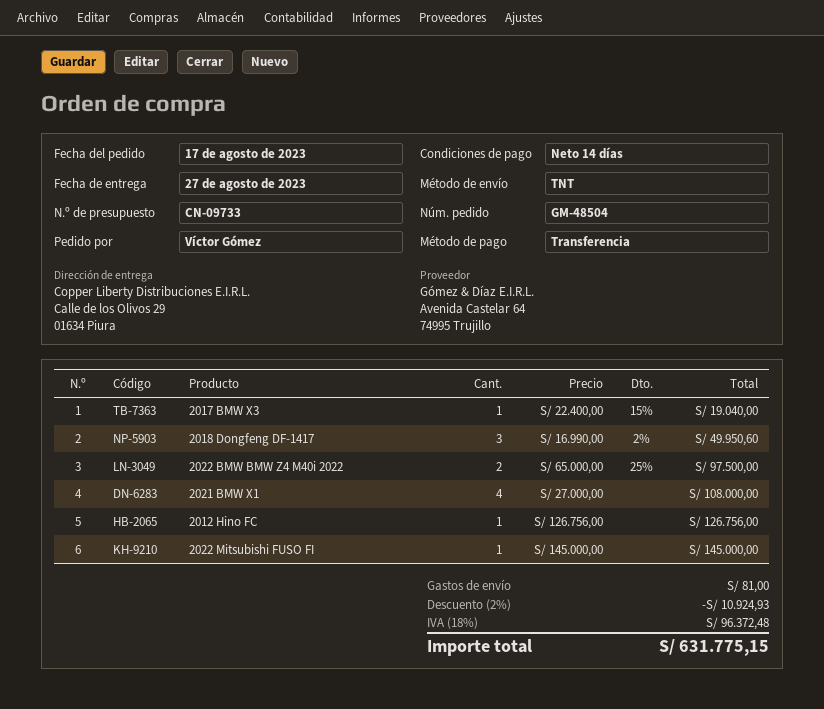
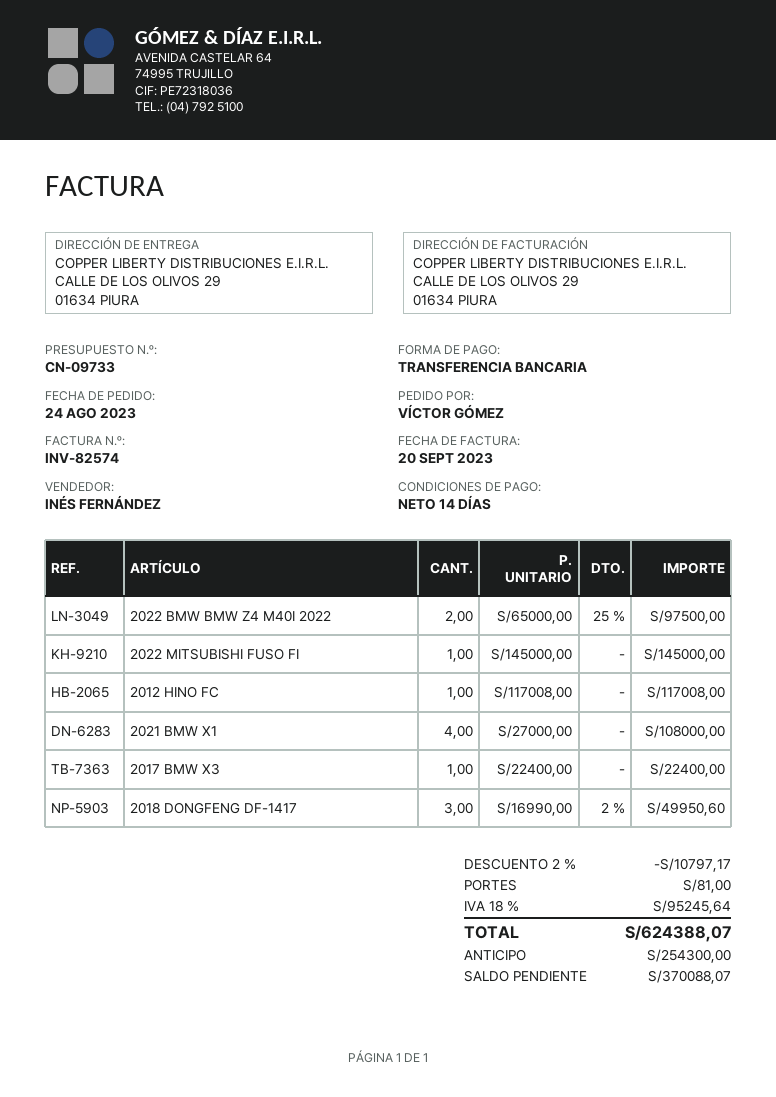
order date: 2023-08-17 -> 2023-08-24
2017 BMW X3: 1 x 22400.00 - 15% = 19040.00 -> 1 x 22400.00 = 22400.00
2012 Hino FC: 1 x 126756.00 = 126756.00 -> 1 x 117008.00 = 117008.00
discount: 2% = 10924.93 -> 2% = 10797.17
tax: 18% = 96372.48 -> 18% = 95245.64
total: 631775.15 -> 624388.07

